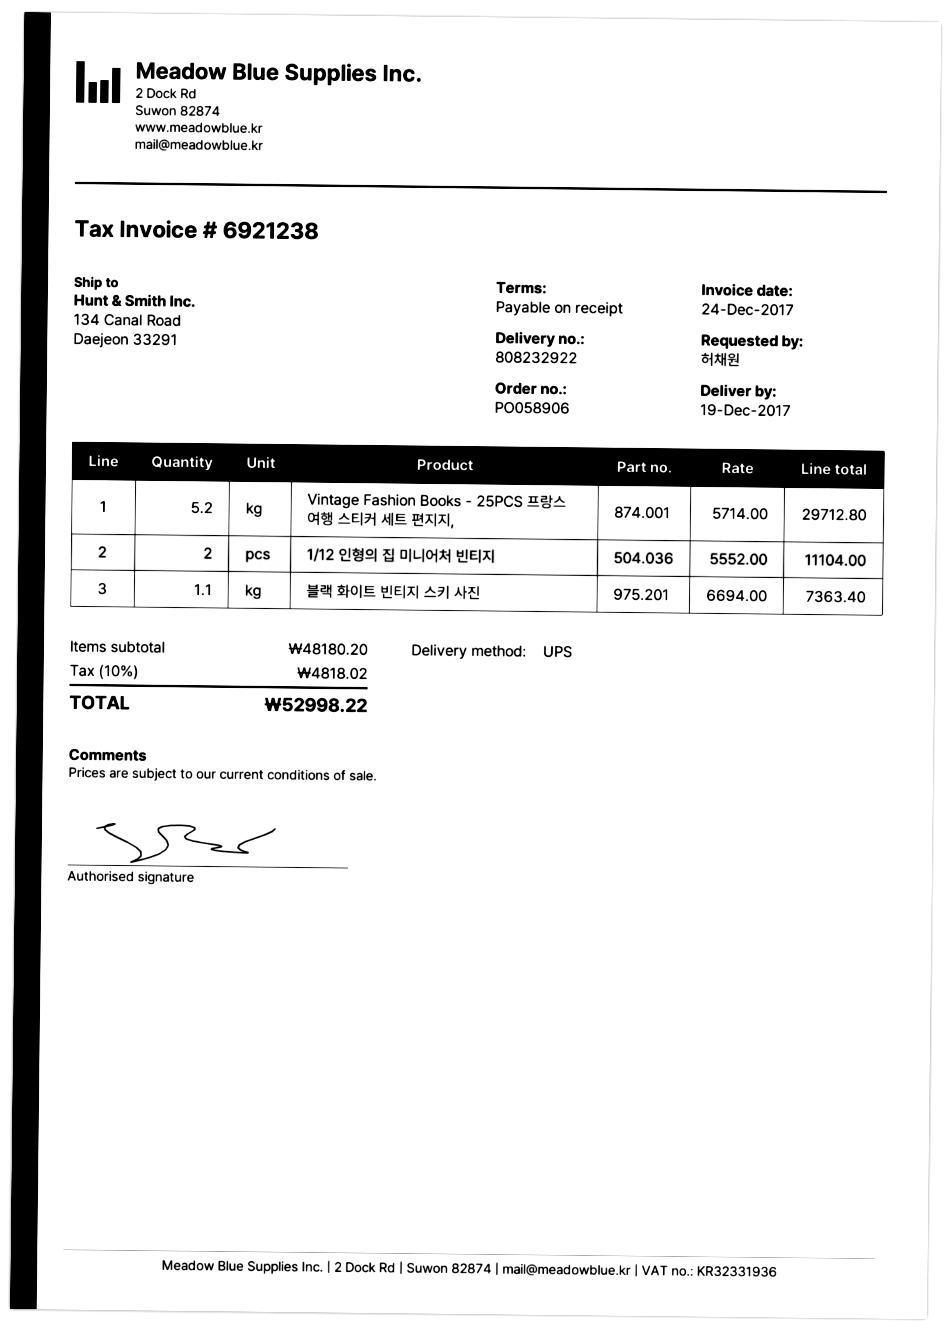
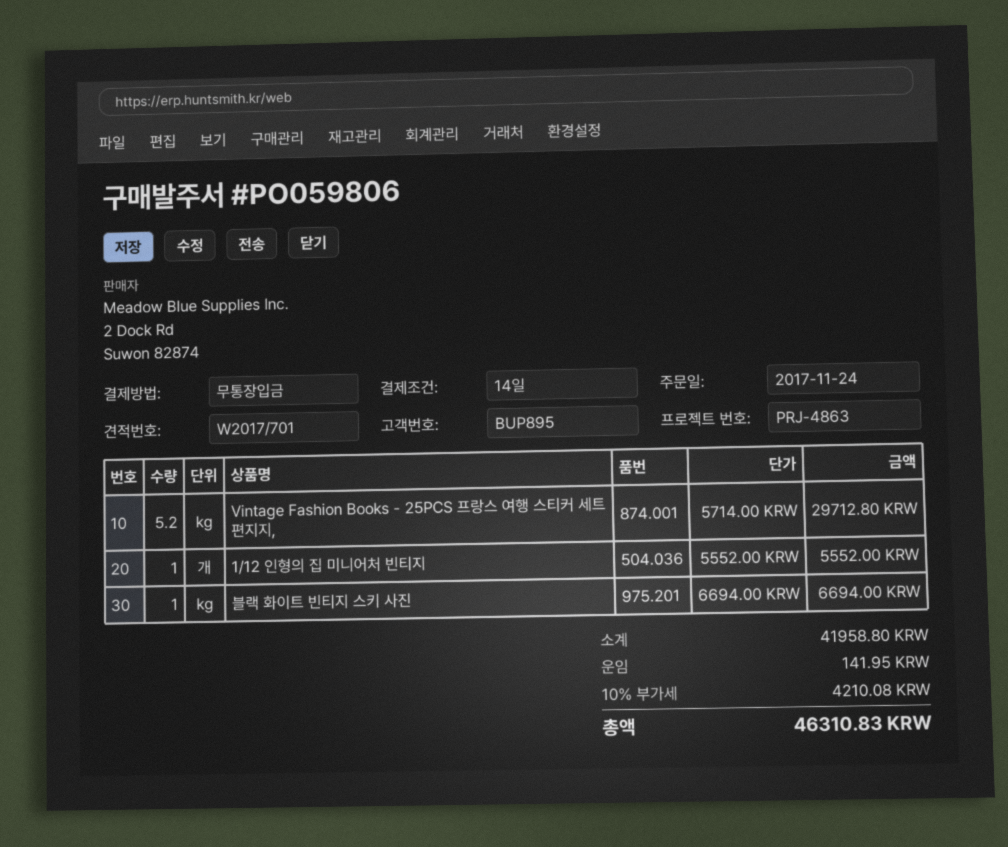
order number: PO058906 -> PO059806
payment terms: on receipt -> 14 days
1/12 인형의 집 미니어처 빈티지: 2 x 5552.00 = 11104.00 -> 1 x 5552.00 = 5552.00
블랙 화이트 빈티지 스키 사진: 1.1 x 6694.00 = 7363.40 -> 1 x 6694.00 = 6694.00
subtotal: 48180.20 -> 41958.80
shipping: none -> 141.95
tax: 10% = 4818.02 -> 10% = 4210.08
total: 52998.22 -> 46310.83

